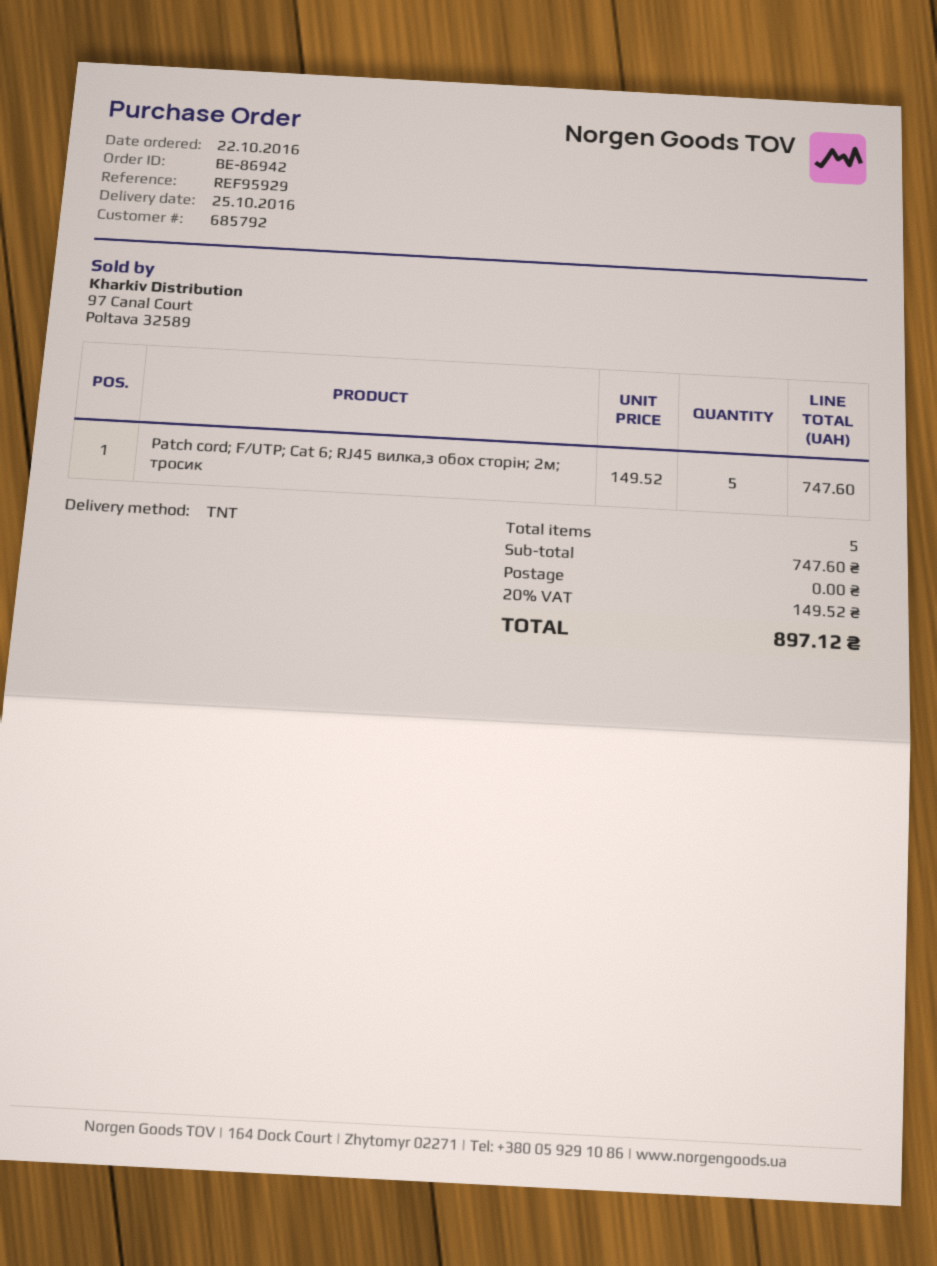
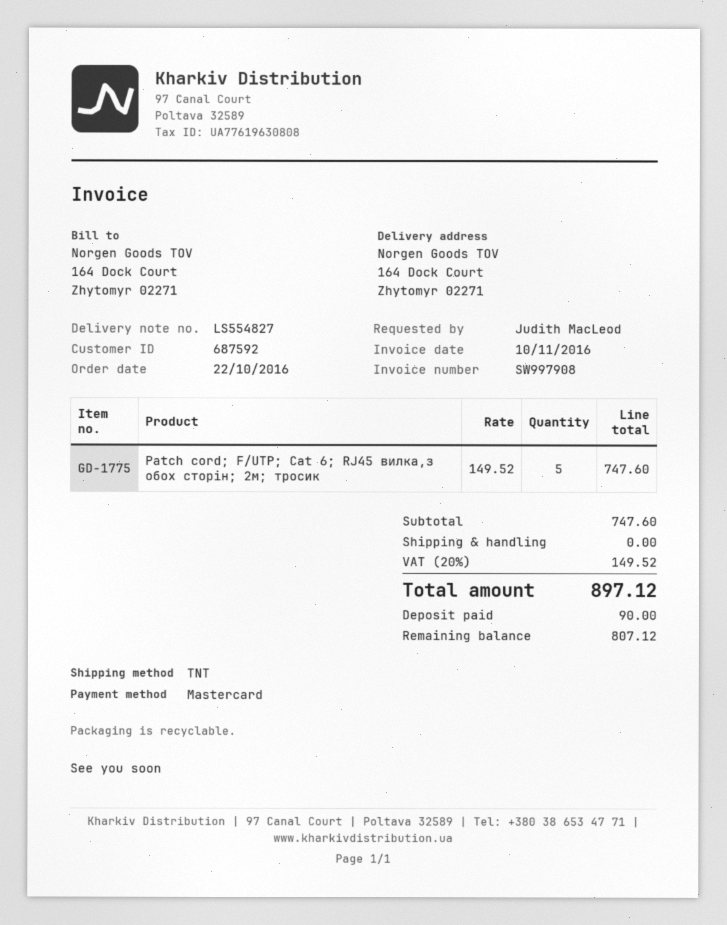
customer number: 685792 -> 687592

